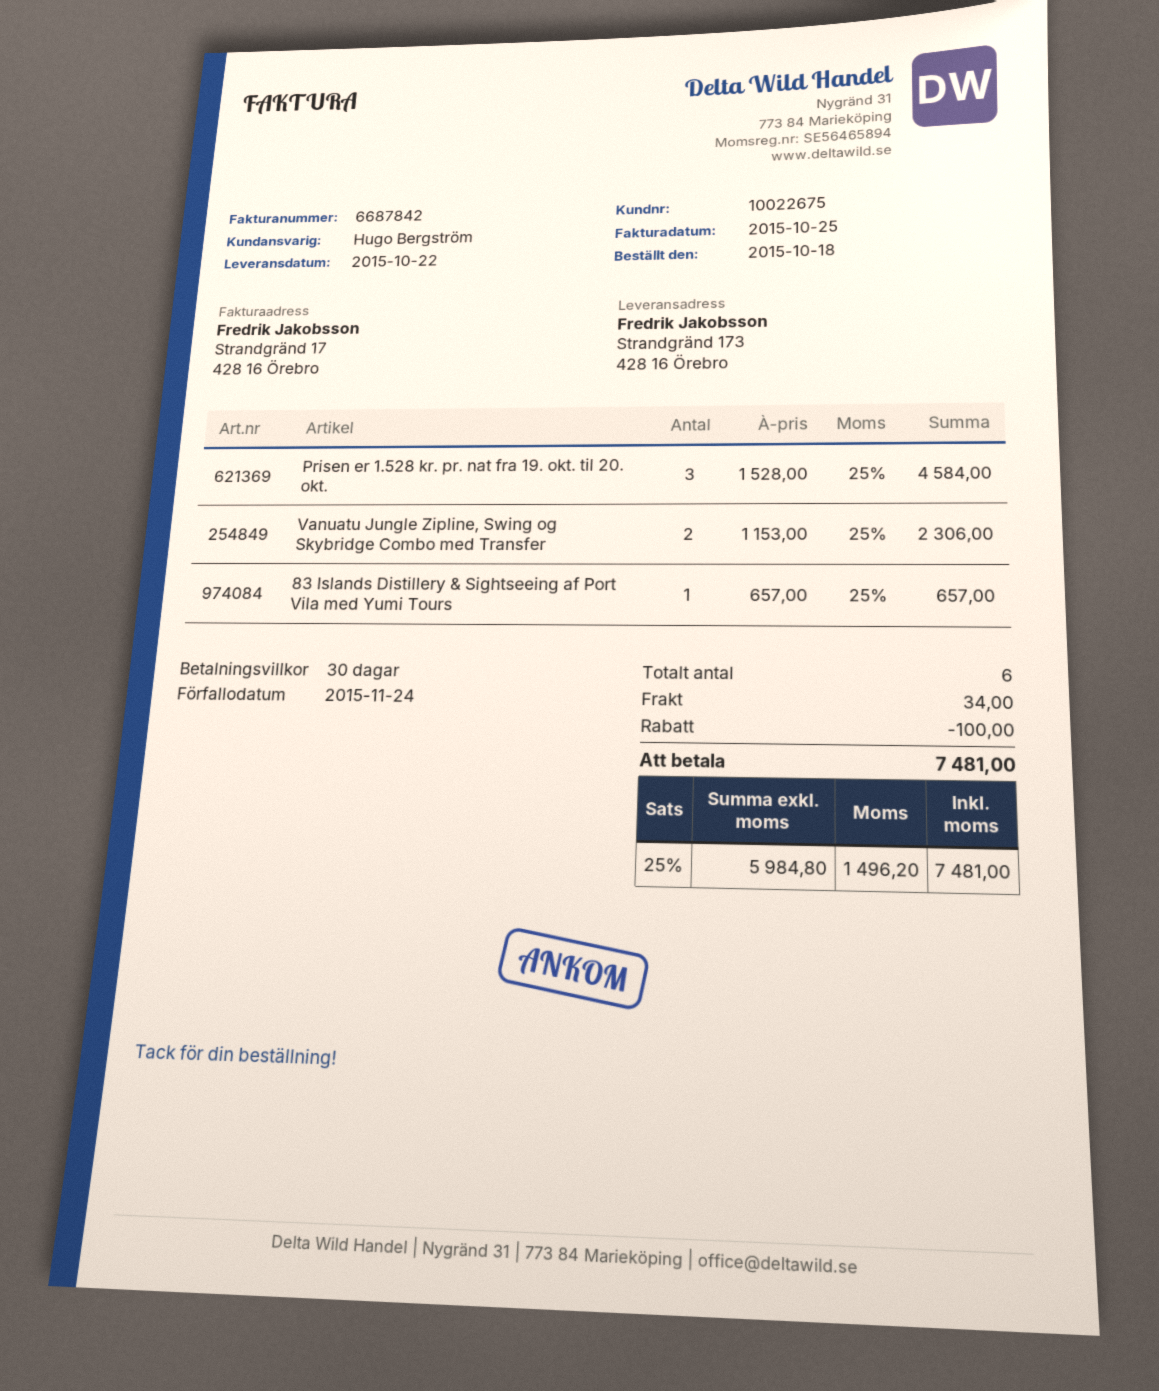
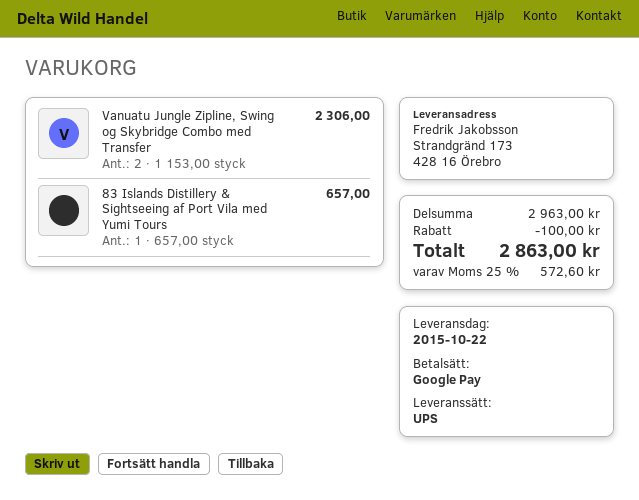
Prisen er 1.528 kr. pr. nat fra 19. okt. til 20. okt.: 3 x 1528.00 = 4584.00 -> none
shipping: 34.00 -> none
tax: 25% = 1496.20 -> 25% = 572.60
total: 7481.00 -> 2863.00

